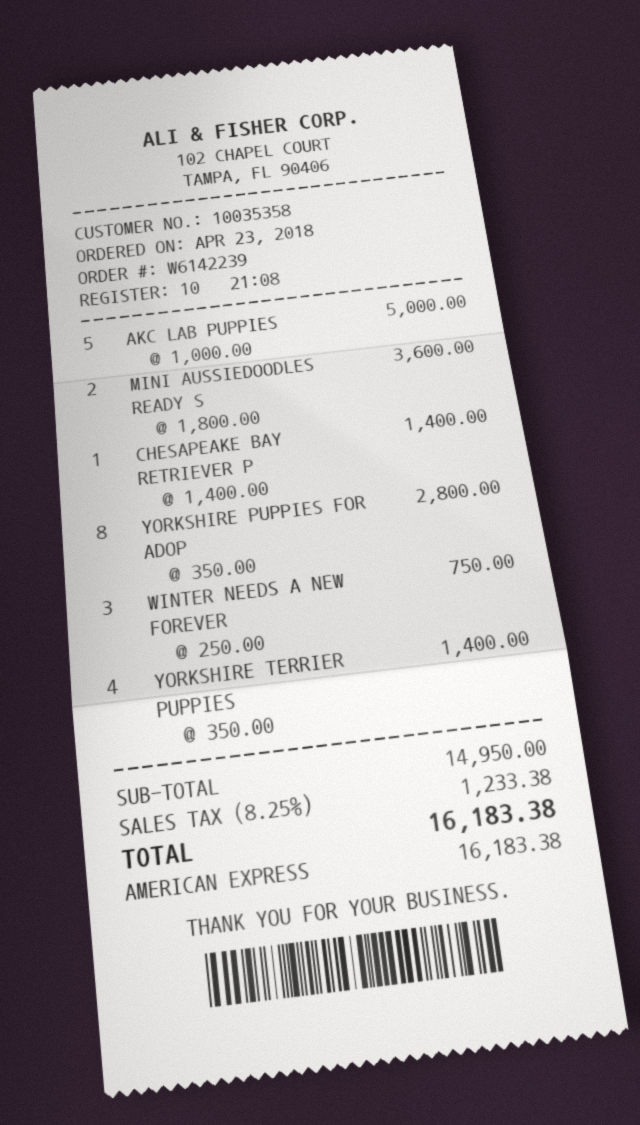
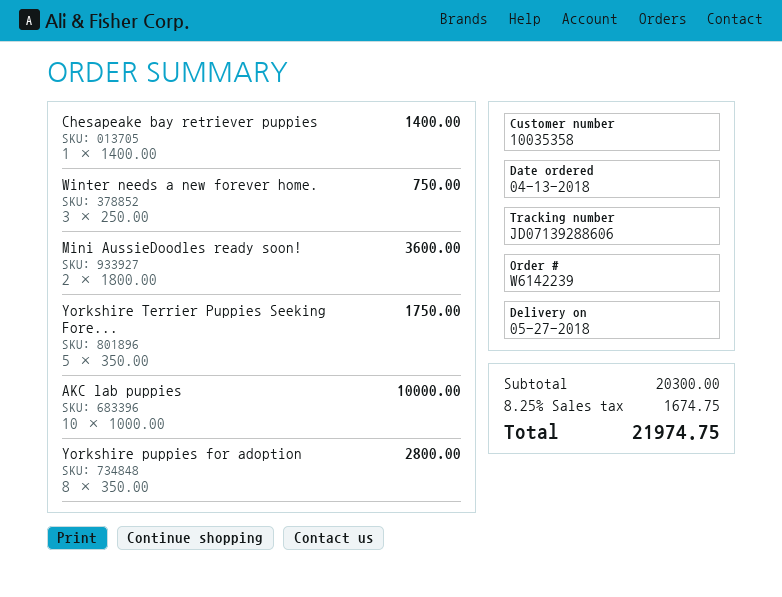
order date: 2018-04-23 -> 2018-04-13
AKC LAB PUPPIES: 5 x 1000.00 = 5000.00 -> 10 x 1000.00 = 10000.00
YORKSHIRE TERRIER PUPPIES: 4 x 350.00 = 1400.00 -> 5 x 350.00 = 1750.00
subtotal: 14950.00 -> 20300.00
tax: 8.25% = 1233.38 -> 8.25% = 1674.75
total: 16183.38 -> 21974.75

